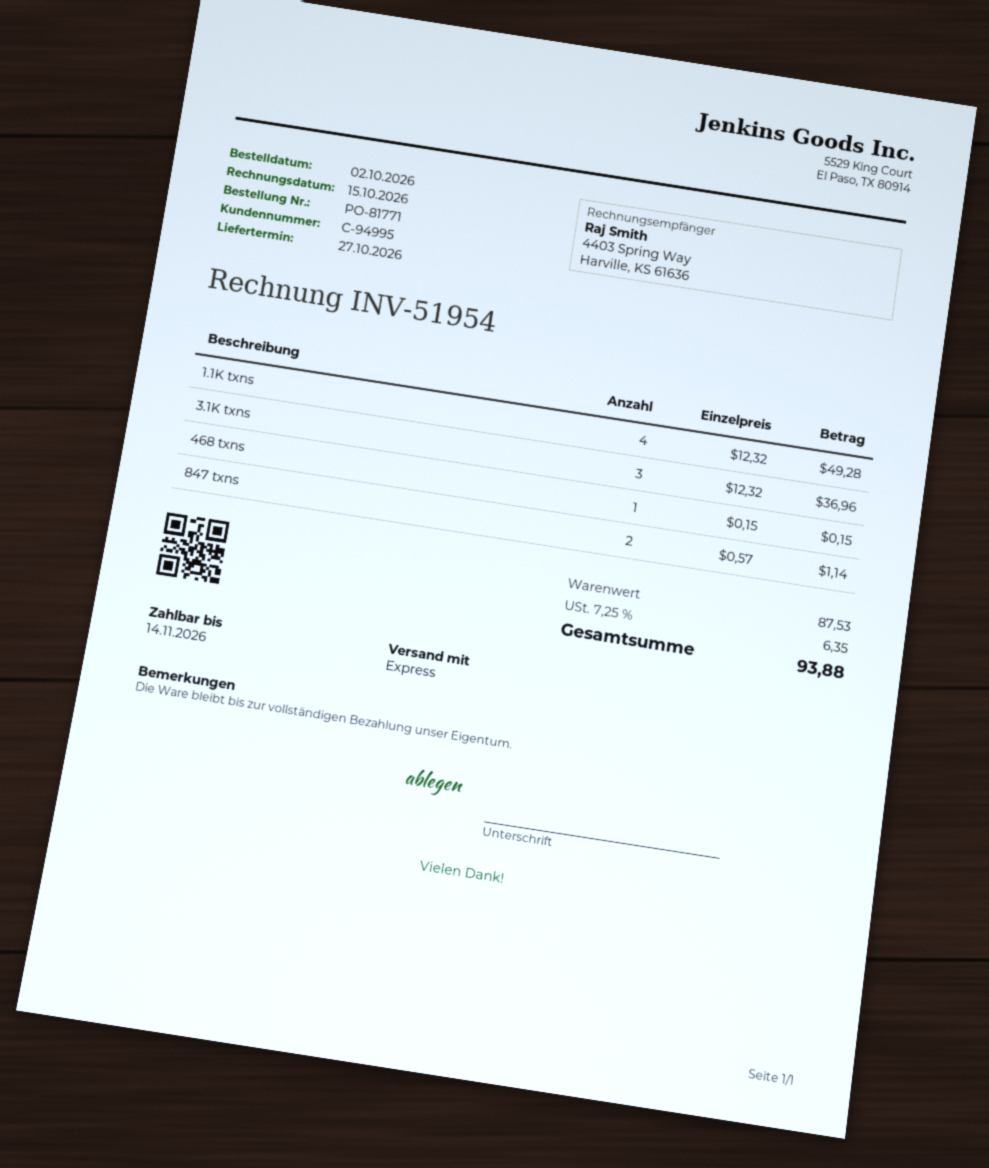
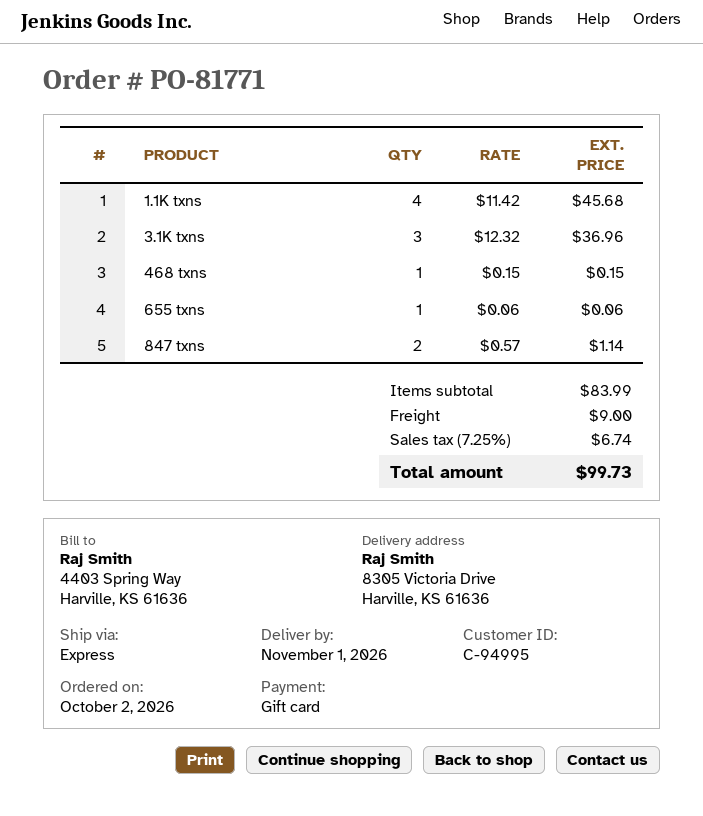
delivery date: 2026-10-27 -> 2026-11-01
1.1K txns: 4 x 12.32 = 49.28 -> 4 x 11.42 = 45.68
655 txns: none -> 1 x 0.06 = 0.06
subtotal: 87.53 -> 83.99
shipping: none -> 9.00
tax: 7.25% = 6.35 -> 7.25% = 6.74
total: 93.88 -> 99.73

